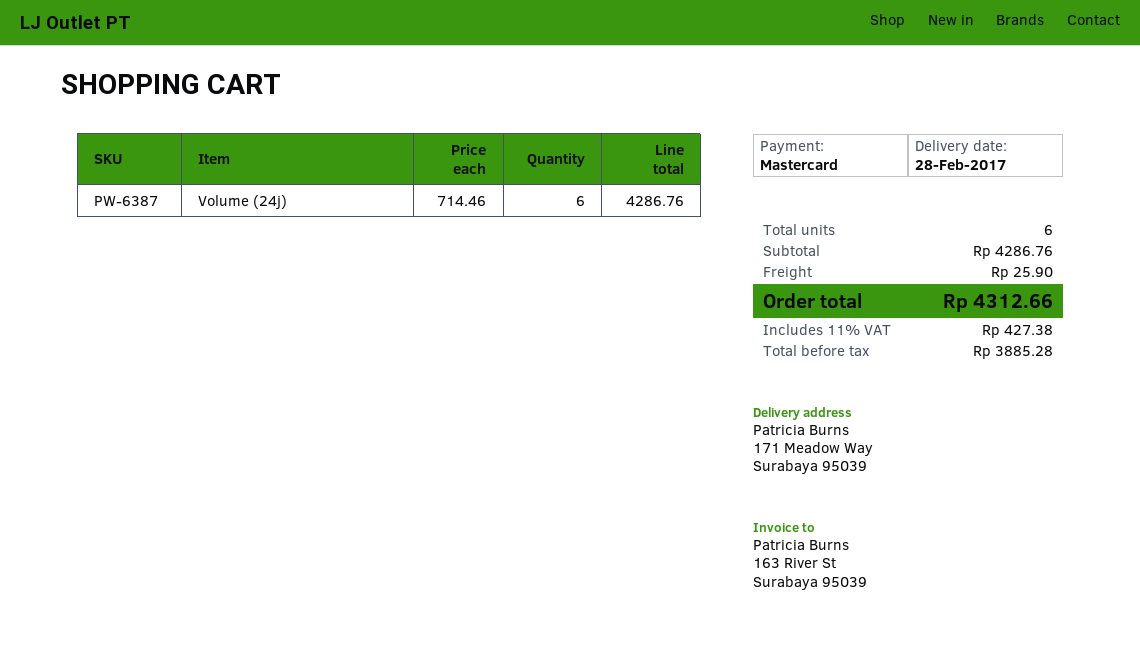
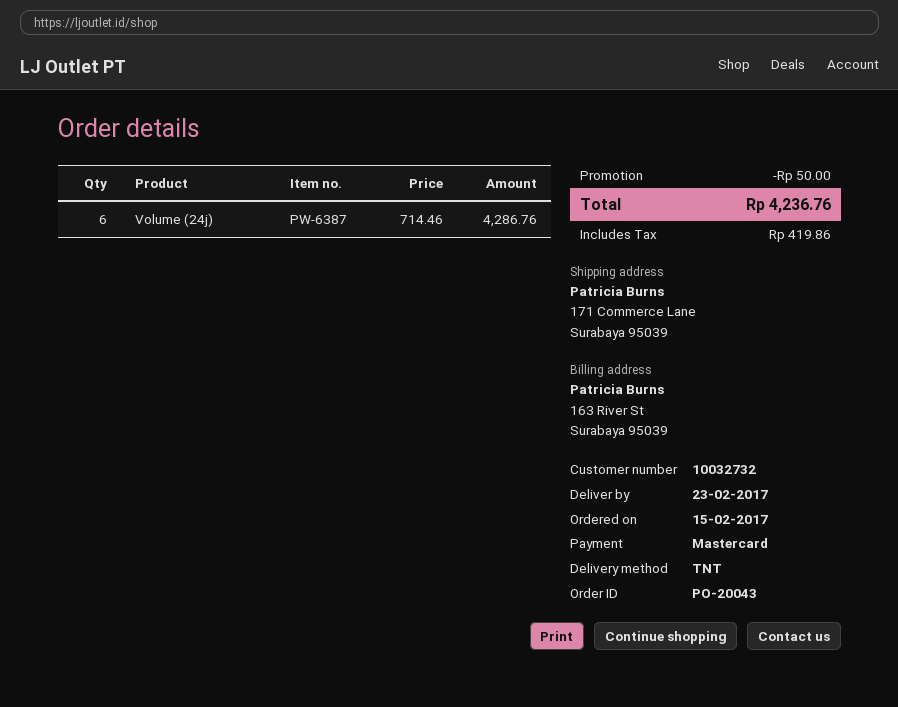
delivery date: 2017-02-28 -> 2017-02-23
ship to: 171 Meadow Way, Surabaya 95039 -> 171 Commerce Lane, Surabaya 95039
discount: none -> 50.00
shipping: 25.90 -> none
tax: 427.38 -> 419.86
total: 4312.66 -> 4236.76

